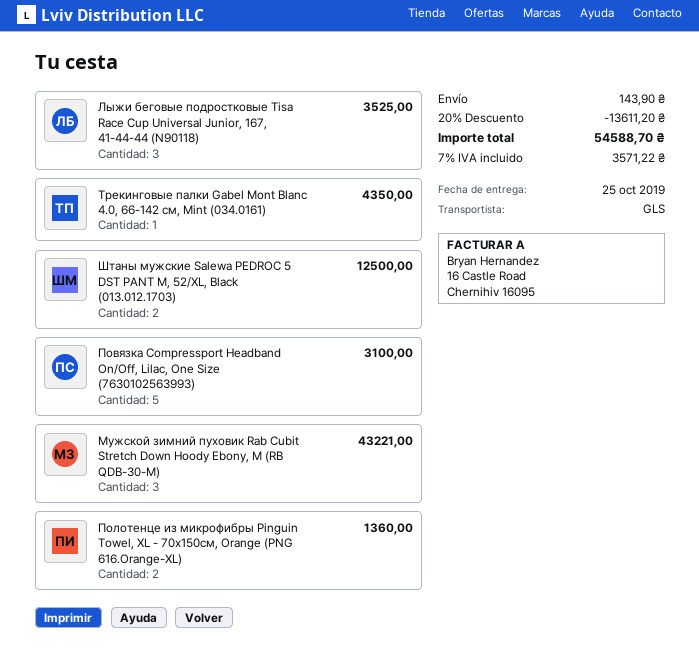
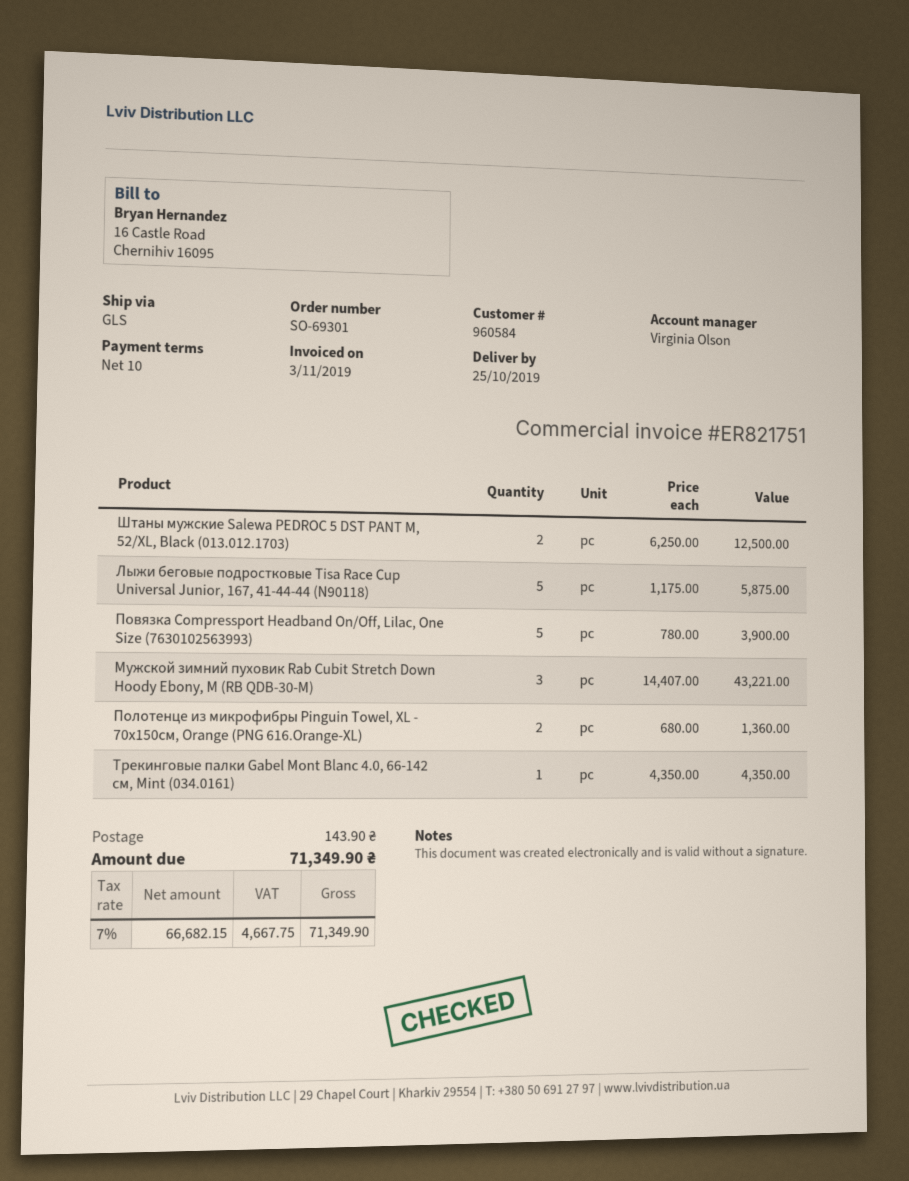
Лыжи беговые подростковые Tisa Race Cup Universal Junior, 167, 41-44-44 (N90118): 3 for 3525.00 -> 5 for 5875.00
Повязка Compressport Headband On/Off, Lilac, One Size (7630102563993): 5 for 3100.00 -> 5 for 3900.00
discount: 20% = 13611.20 -> none
tax: 7% = 3571.22 -> 7% = 4667.75
total: 54588.70 -> 71349.90

